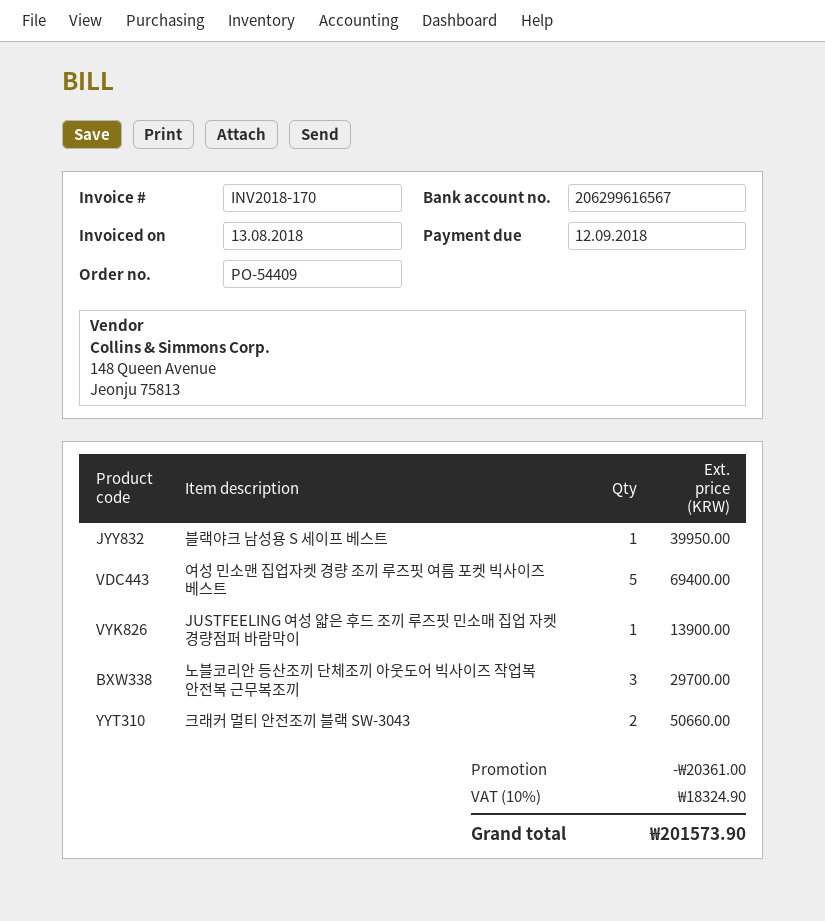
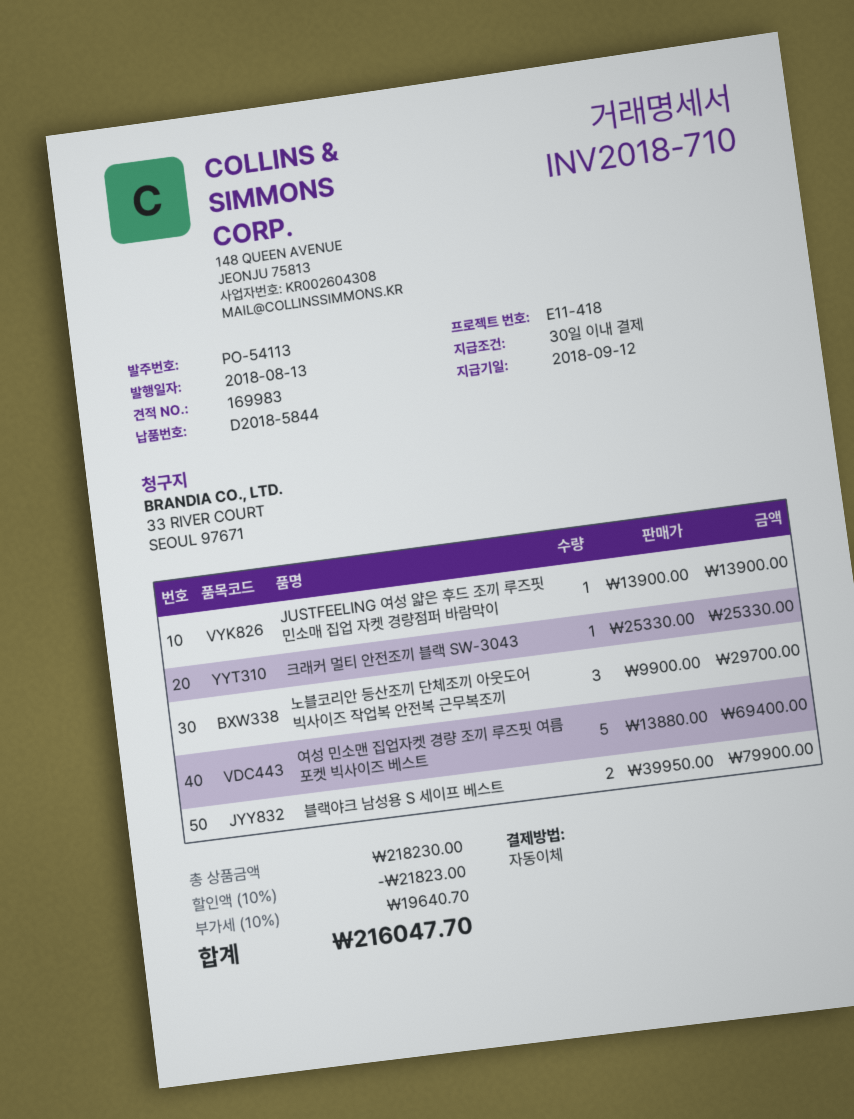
order number: PO-54409 -> PO-54113
invoice number: INV2018-170 -> INV2018-710
블랙야크 남성용 S 세이프 베스트: 1 for 39950.00 -> 2 for 79900.00
크래커 멀티 안전조끼 블랙 SW-3043: 2 for 50660.00 -> 1 for 25330.00
discount: 20361.00 -> 21823.00
tax: 10% = 18324.90 -> 10% = 19640.70
total: 201573.90 -> 216047.70

